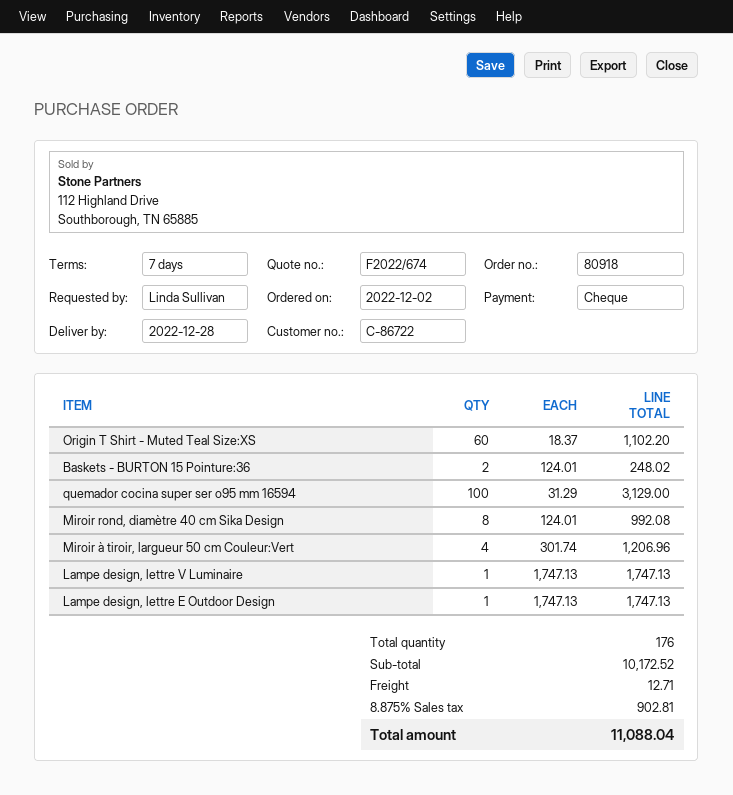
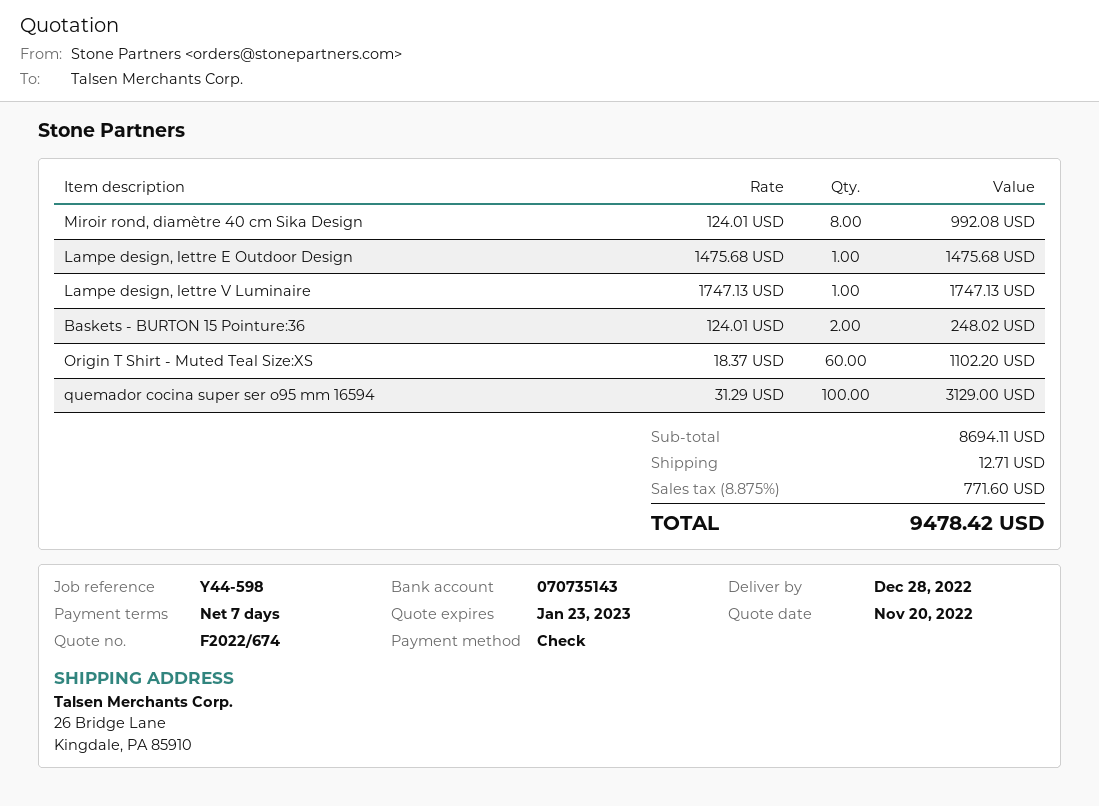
Miroir à tiroir, largueur 50 cm Couleur:Vert: 4 x 301.74 = 1206.96 -> none
Lampe design, lettre E Outdoor Design: 1 x 1747.13 = 1747.13 -> 1 x 1475.68 = 1475.68
subtotal: 10172.52 -> 8694.11
tax: 8.875% = 902.81 -> 8.875% = 771.60
total: 11088.04 -> 9478.42

